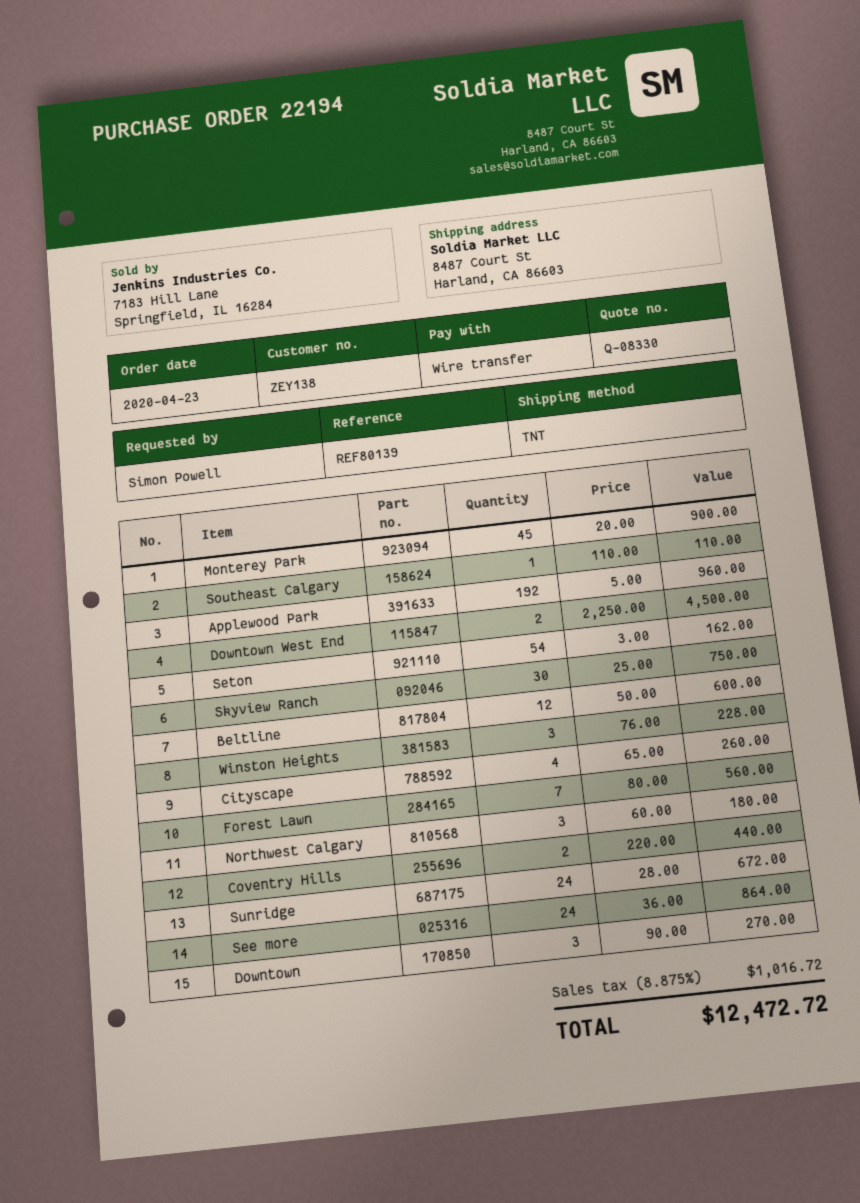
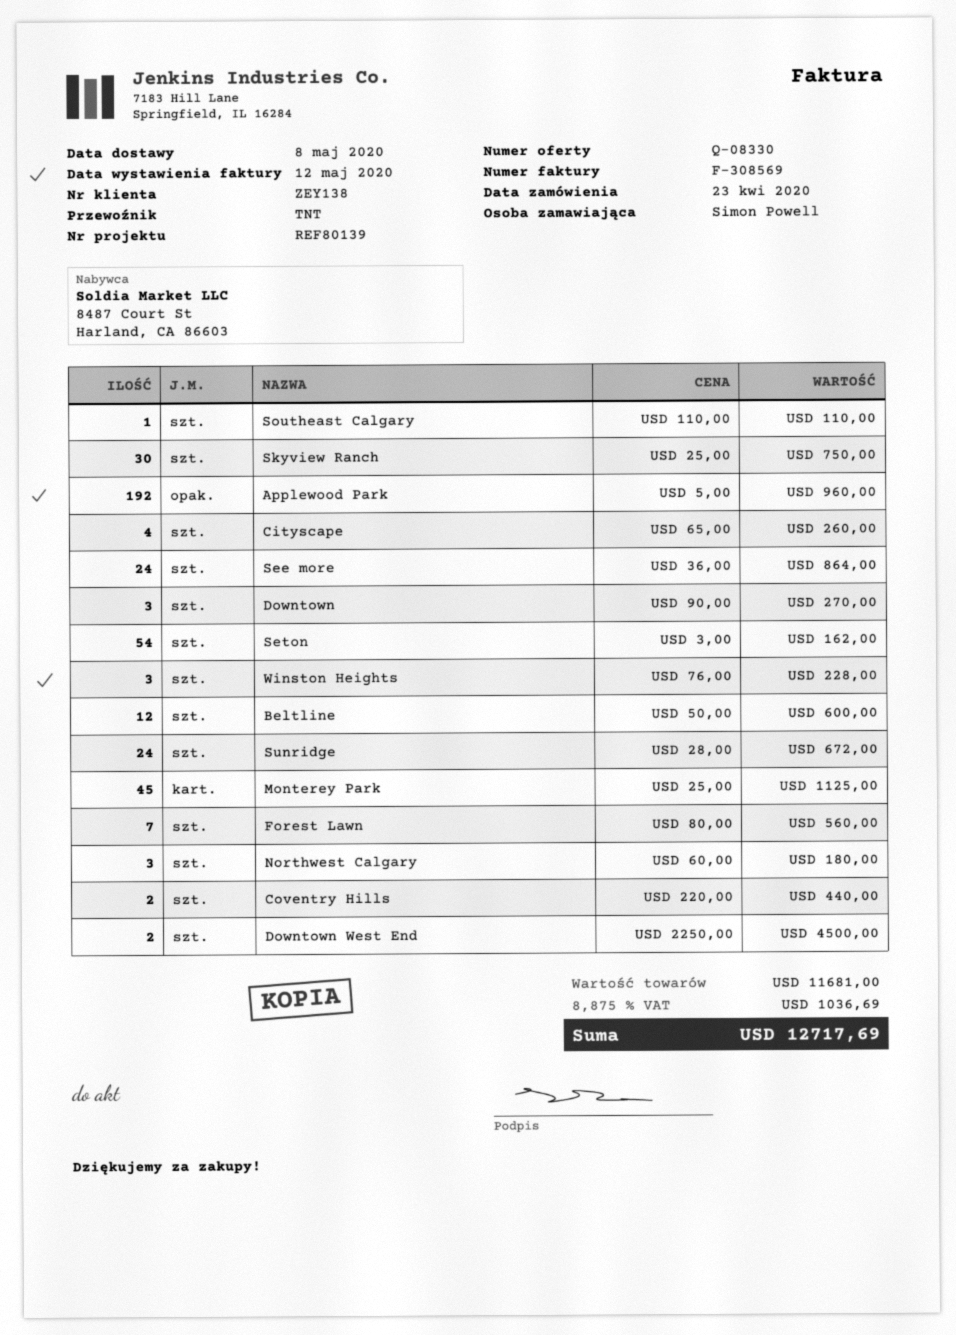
Monterey Park: 45 x 20.00 = 900.00 -> 45 x 25.00 = 1125.00
tax: 8.875% = 1016.72 -> 8.875% = 1036.69
total: 12472.72 -> 12717.69

